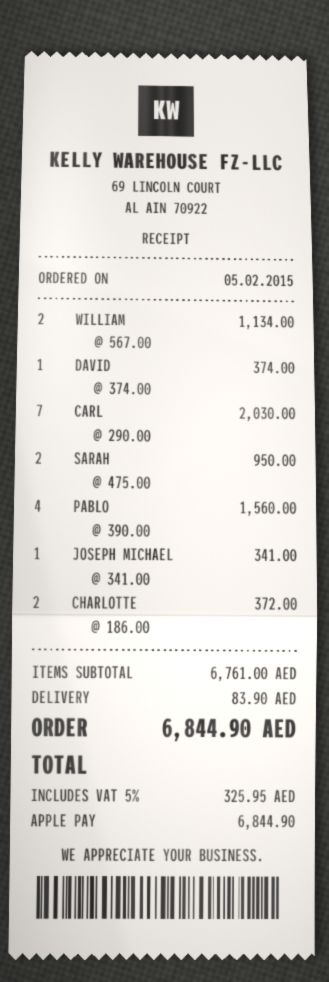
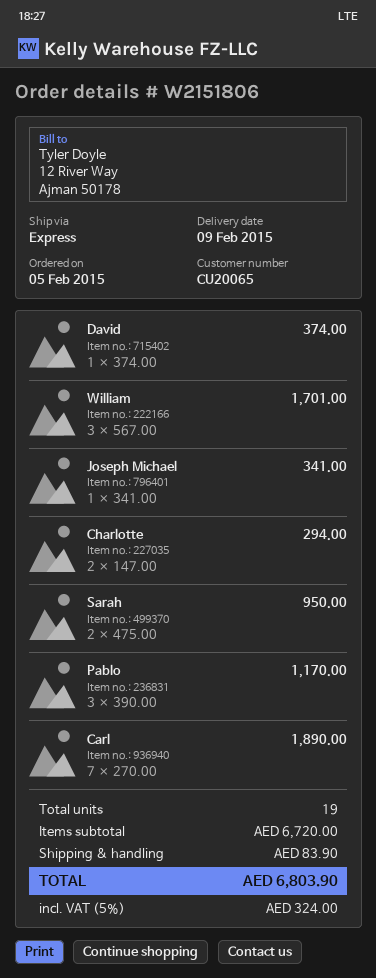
WILLIAM: 2 x 567.00 = 1134.00 -> 3 x 567.00 = 1701.00
CARL: 7 x 290.00 = 2030.00 -> 7 x 270.00 = 1890.00
PABLO: 4 x 390.00 = 1560.00 -> 3 x 390.00 = 1170.00
CHARLOTTE: 2 x 186.00 = 372.00 -> 2 x 147.00 = 294.00
subtotal: 6761.00 -> 6720.00
tax: 5% = 325.95 -> 5% = 324.00
total: 6844.90 -> 6803.90

